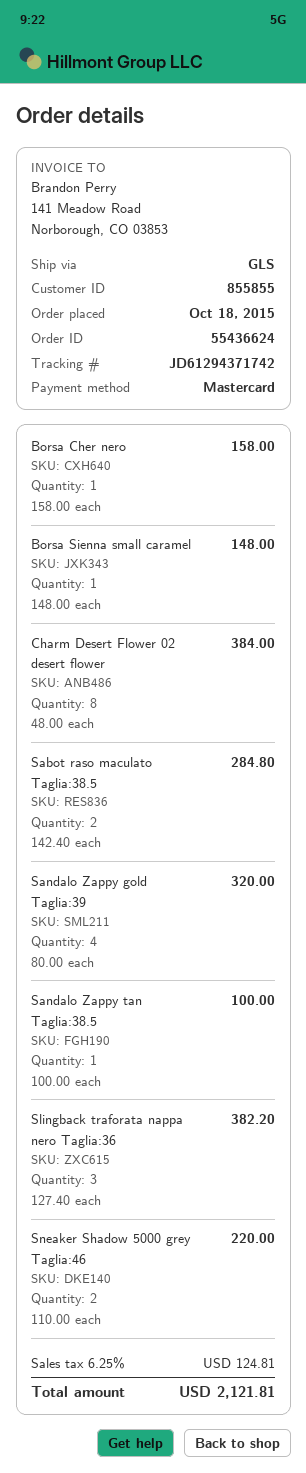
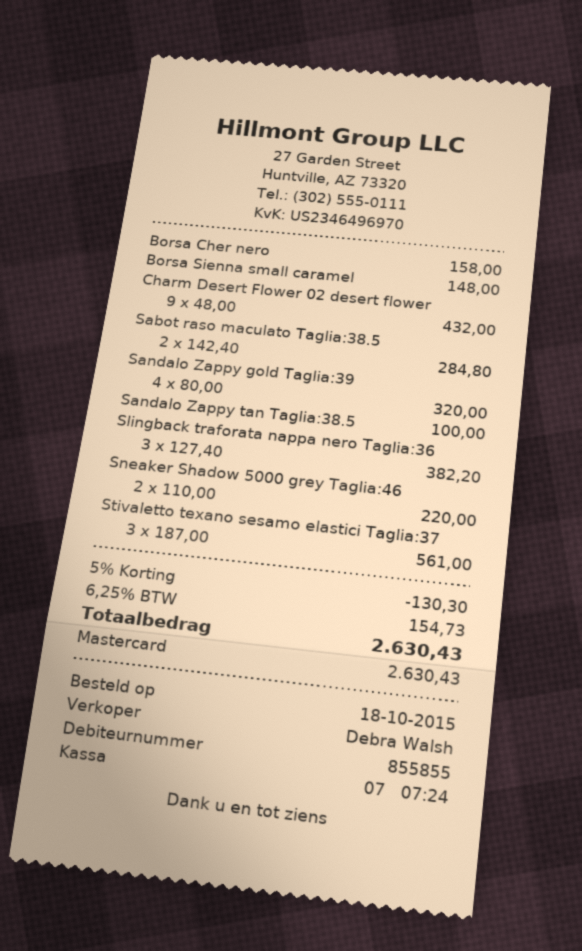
Charm Desert Flower 02 desert flower: 8 x 48.00 = 384.00 -> 9 x 48.00 = 432.00
Stivaletto texano sesamo elastici Taglia:37: none -> 3 x 187.00 = 561.00
discount: none -> 5% = 130.30
tax: 6.25% = 124.81 -> 6.25% = 154.73
total: 2121.81 -> 2630.43

